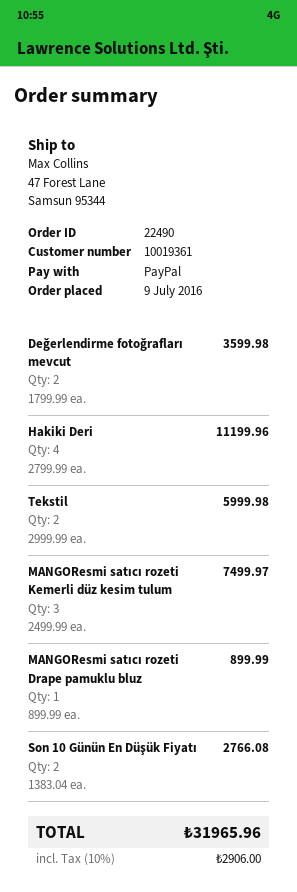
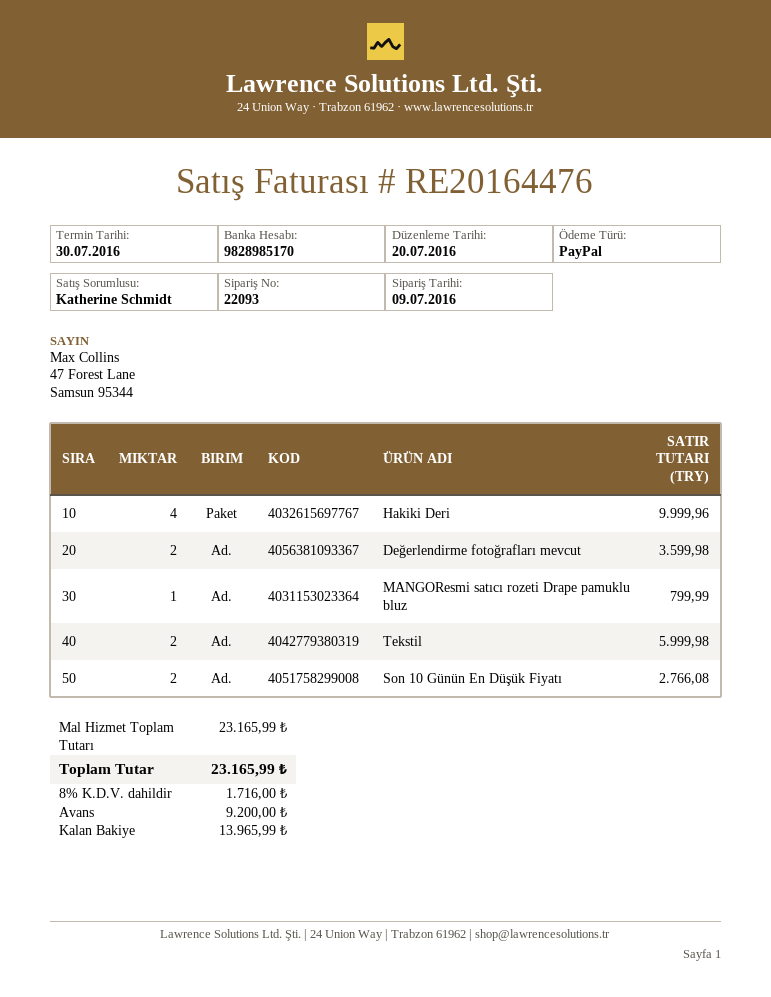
order number: 22490 -> 22093
Hakiki Deri: 4 for 11199.96 -> 4 for 9999.96
MANGOResmi satıcı rozeti Kemerli düz kesim tulum: 3 for 7499.97 -> none
MANGOResmi satıcı rozeti Drape pamuklu bluz: 1 for 899.99 -> 1 for 799.99
tax: 10% = 2906.00 -> 8% = 1716.00
total: 31965.96 -> 23165.99

